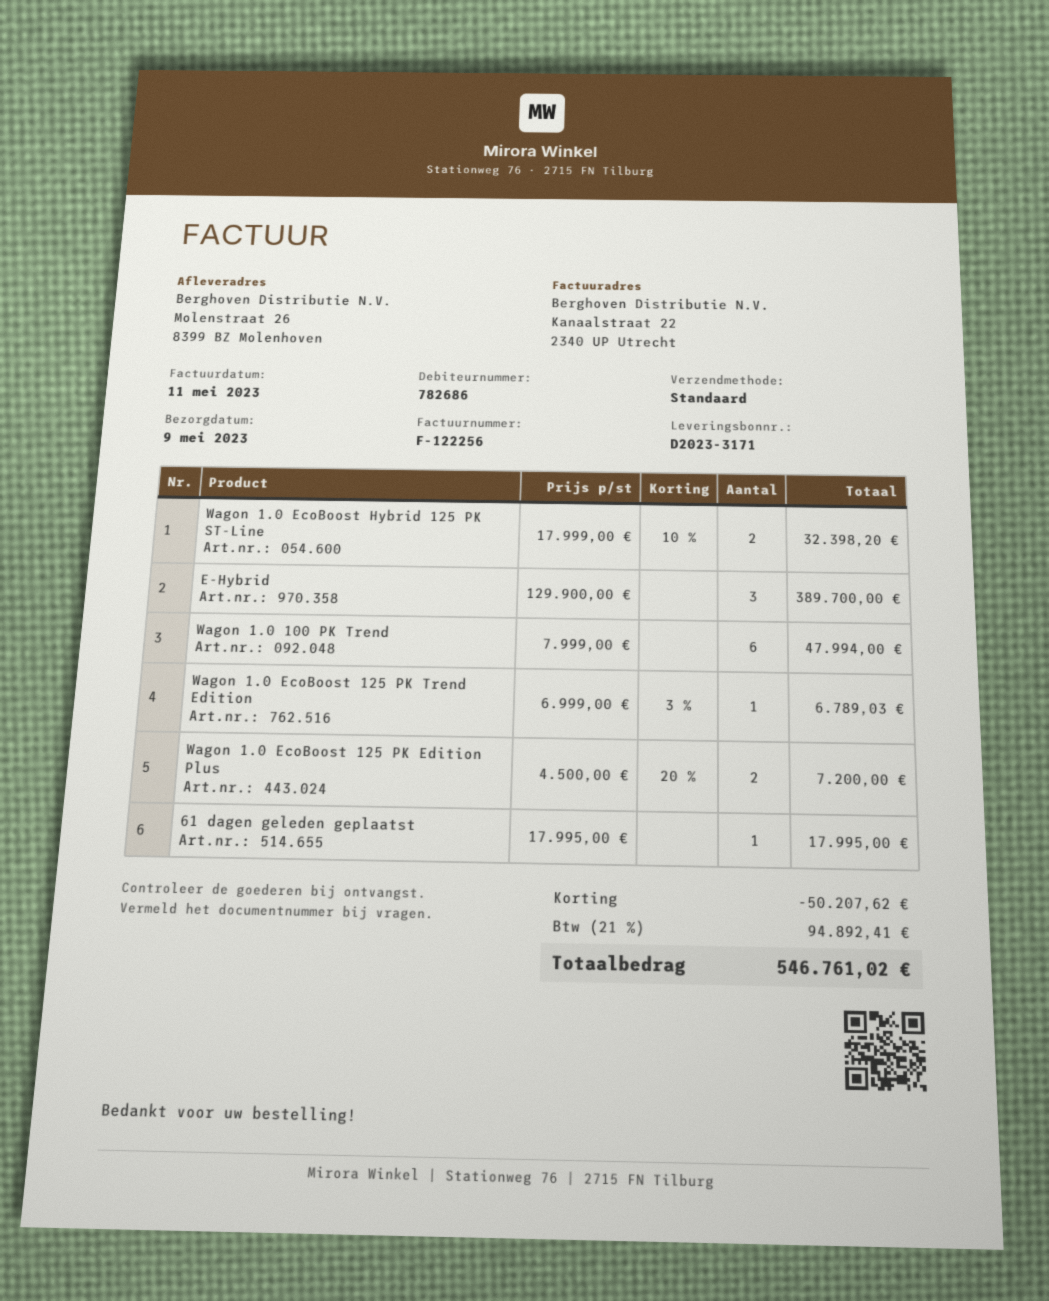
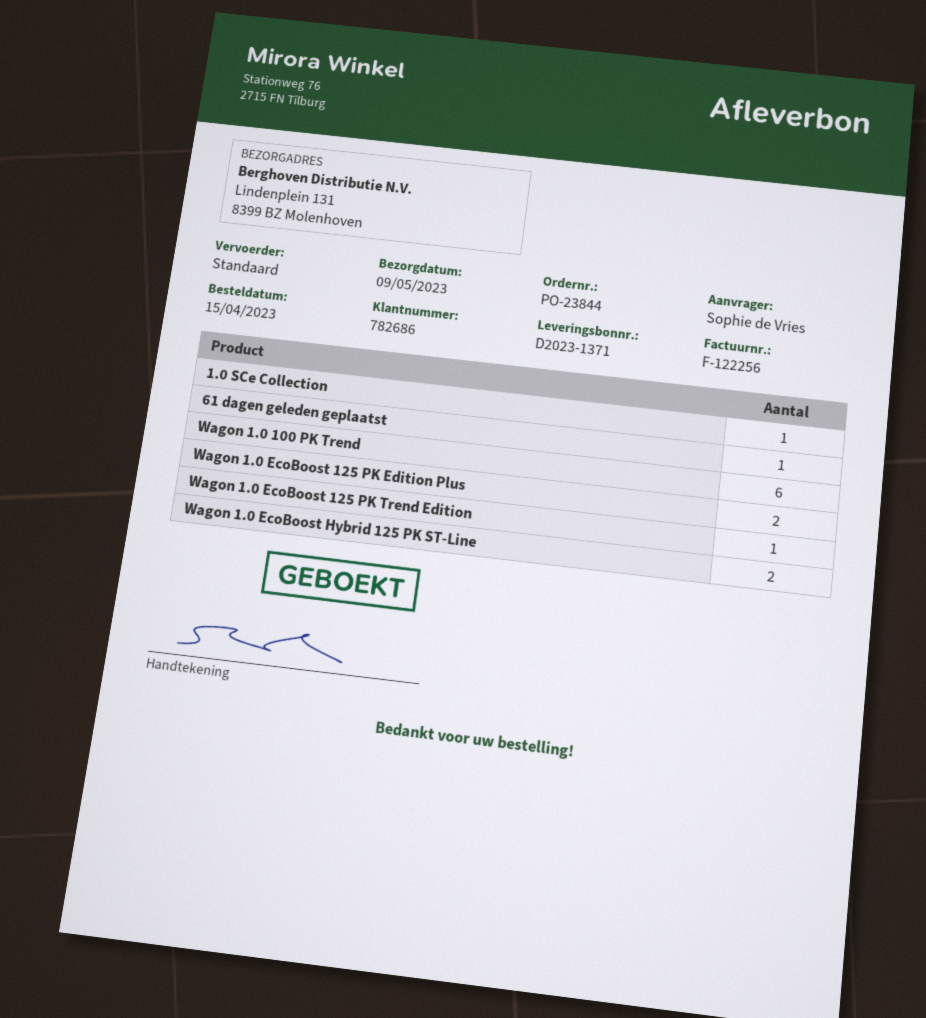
delivery note number: D2023-3171 -> D2023-1371
ship to: Molenstraat 26, 8399 BZ Molenhoven -> Lindenplein 131, 8399 BZ Molenhoven
E-Hybrid: 3 -> none
1.0 SCe Collection: none -> 1

